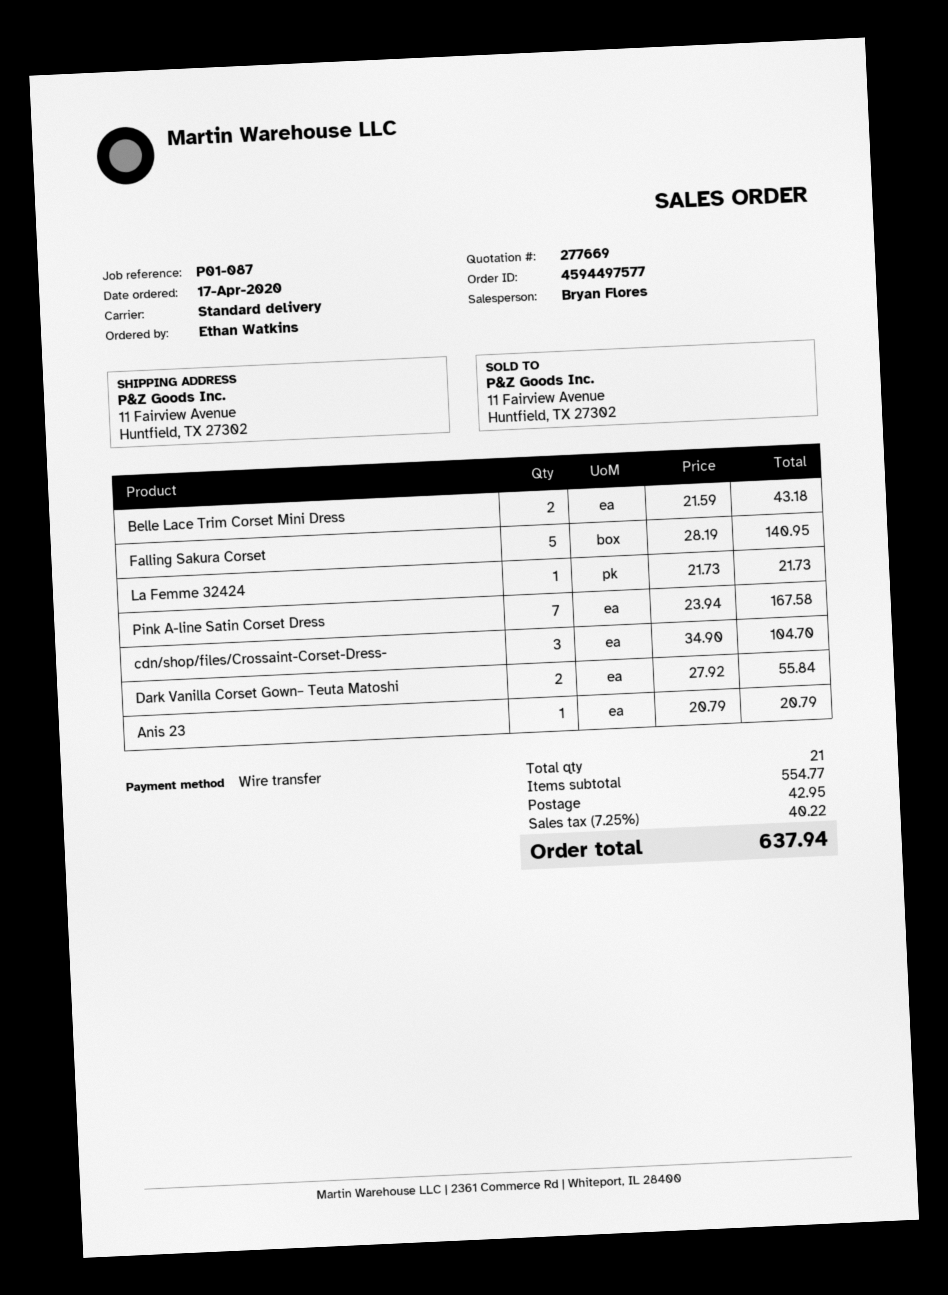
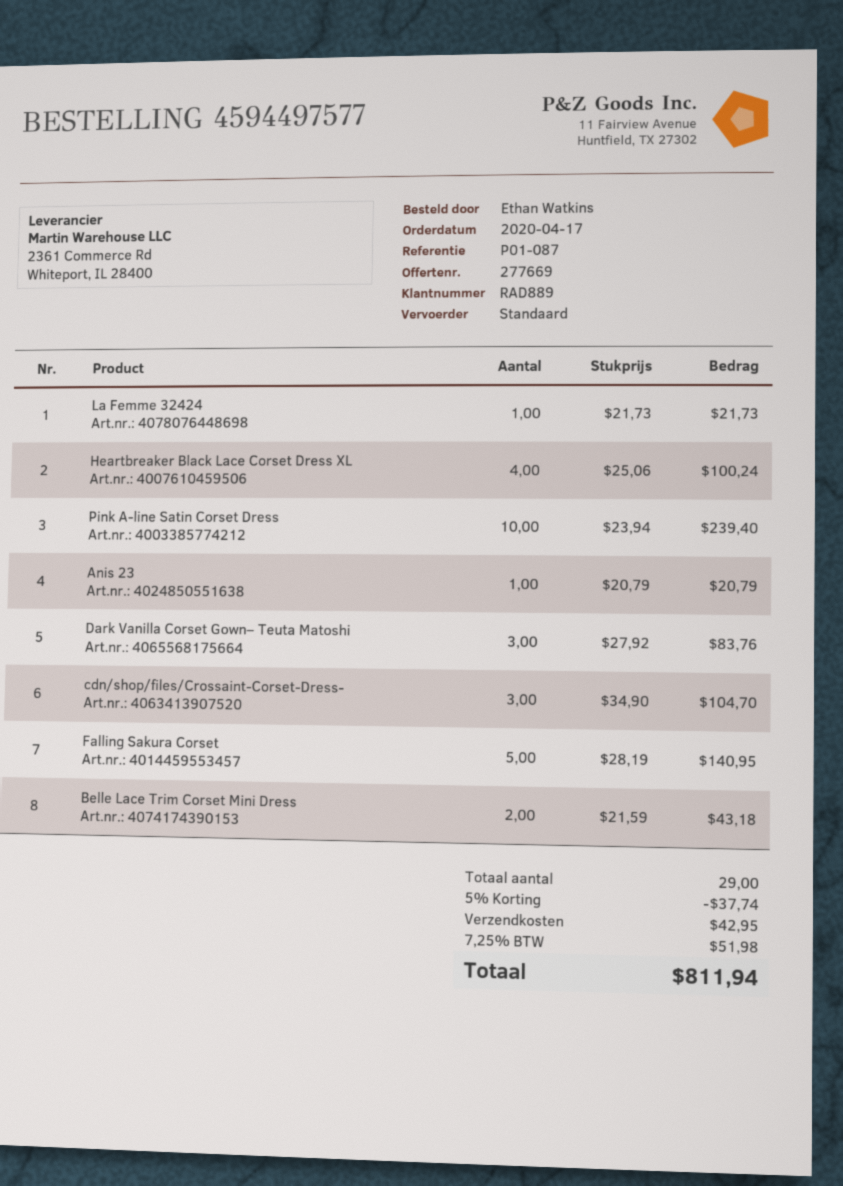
Pink A-line Satin Corset Dress: 7 x 23.94 = 167.58 -> 10 x 23.94 = 239.40
Dark Vanilla Corset Gown– Teuta Matoshi: 2 x 27.92 = 55.84 -> 3 x 27.92 = 83.76
Heartbreaker Black Lace Corset Dress XL: none -> 4 x 25.06 = 100.24
total quantity: 21 -> 29
discount: none -> 5% = 37.74
tax: 7.25% = 40.22 -> 7.25% = 51.98
total: 637.94 -> 811.94

